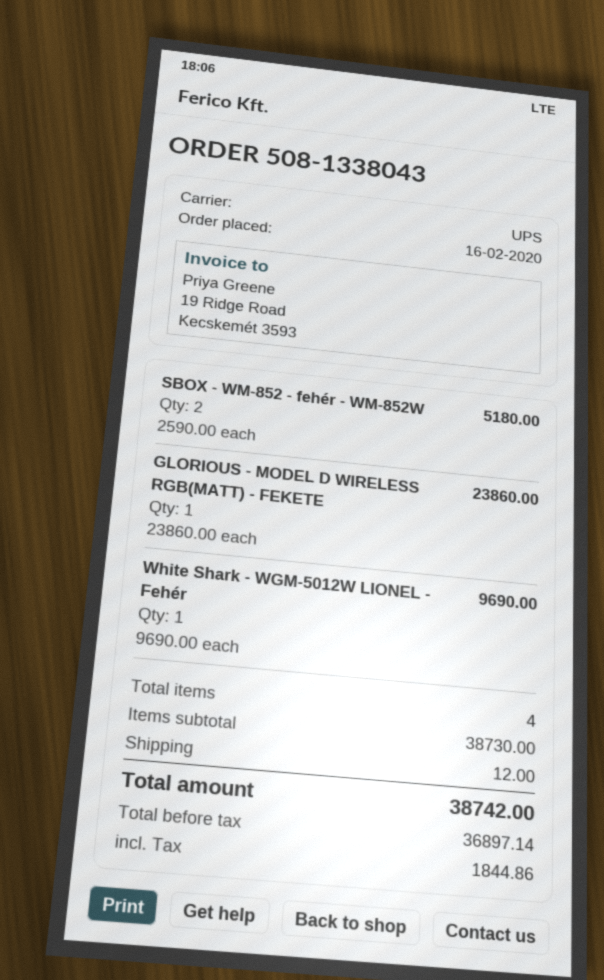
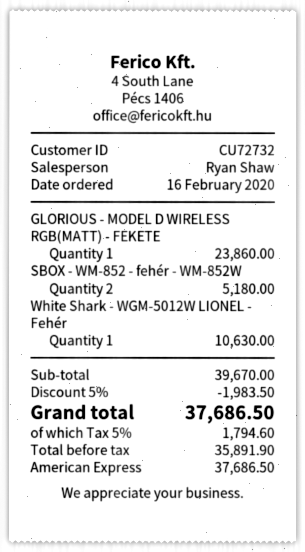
White Shark - WGM-5012W LIONEL - Fehér: 1 for 9690.00 -> 1 for 10630.00
subtotal: 38730.00 -> 39670.00
discount: none -> 5% = 1983.50
shipping: 12.00 -> none
net: 36897.14 -> 35891.90
tax: 1844.86 -> 1794.60
total: 38742.00 -> 37686.50

